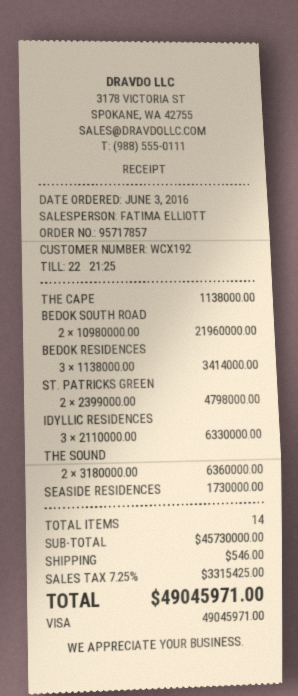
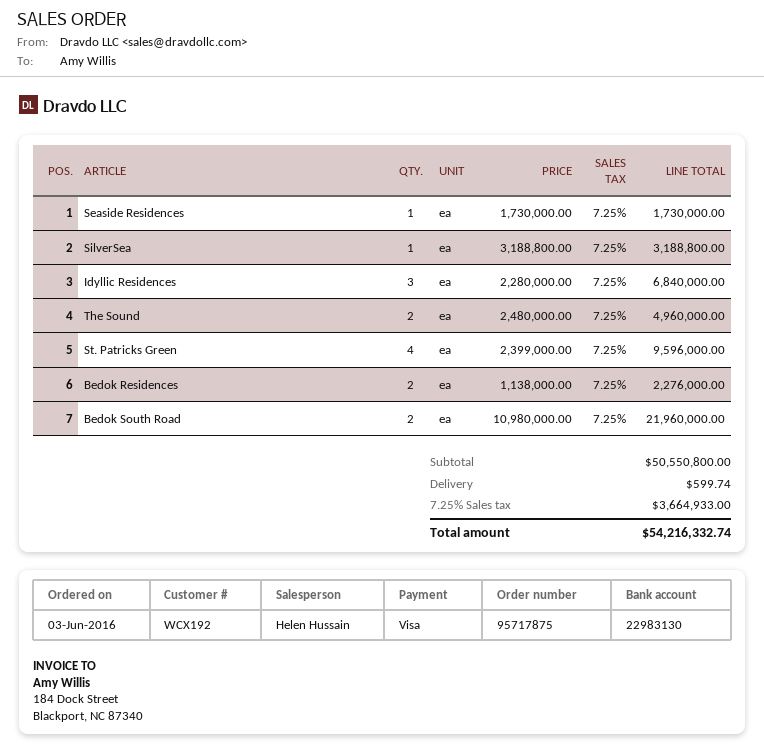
order number: 95717857 -> 95717875
sales rep: FATIMA ELLIOTT -> Helen Hussain
THE CAPE: 1 x 1138000.00 = 1138000.00 -> none
BEDOK RESIDENCES: 3 x 1138000.00 = 3414000.00 -> 2 x 1138000.00 = 2276000.00
ST. PATRICKS GREEN: 2 x 2399000.00 = 4798000.00 -> 4 x 2399000.00 = 9596000.00
IDYLLIC RESIDENCES: 3 x 2110000.00 = 6330000.00 -> 3 x 2280000.00 = 6840000.00
THE SOUND: 2 x 3180000.00 = 6360000.00 -> 2 x 2480000.00 = 4960000.00
SilverSea: none -> 1 x 3188800.00 = 3188800.00
subtotal: 45730000.00 -> 50550800.00
shipping: 546.00 -> 599.74
tax: 7.25% = 3315425.00 -> 7.25% = 3664933.00
total: 49045971.00 -> 54216332.74

